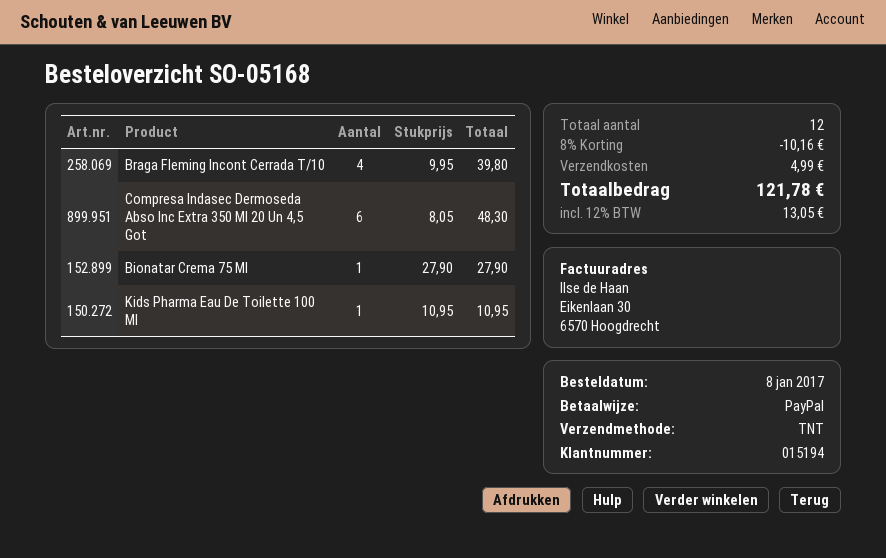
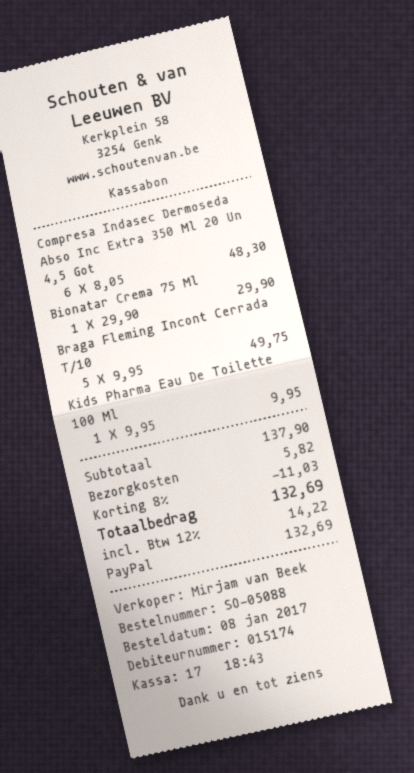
order number: SO-05168 -> SO-05088
customer number: 015194 -> 015174
Braga Fleming Incont Cerrada T/10: 4 x 9.95 = 39.80 -> 5 x 9.95 = 49.75
Bionatar Crema 75 Ml: 1 x 27.90 = 27.90 -> 1 x 29.90 = 29.90
Kids Pharma Eau De Toilette 100 Ml: 1 x 10.95 = 10.95 -> 1 x 9.95 = 9.95
discount: 8% = 10.16 -> 8% = 11.03
shipping: 4.99 -> 5.82
tax: 12% = 13.05 -> 12% = 14.22
total: 121.78 -> 132.69

